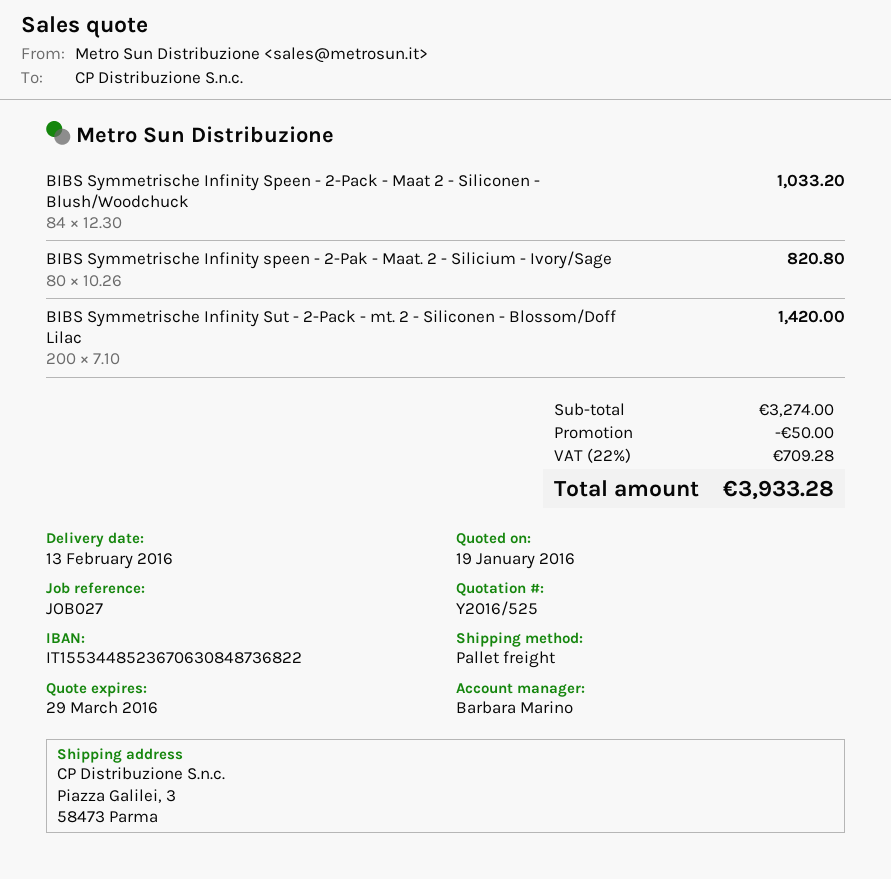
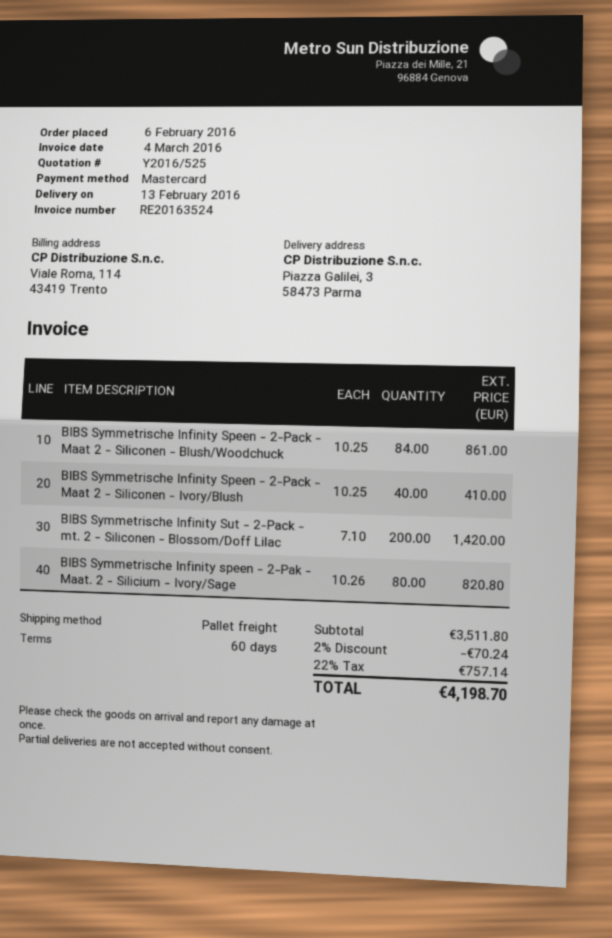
BIBS Symmetrische Infinity Speen - 2-Pack - Maat 2 - Siliconen - Blush/Woodchuck: 84 x 12.30 = 1033.20 -> 84 x 10.25 = 861.00
BIBS Symmetrische Infinity Speen - 2-Pack - Maat 2 - Siliconen - Ivory/Blush: none -> 40 x 10.25 = 410.00
subtotal: 3274.00 -> 3511.80
discount: 50.00 -> 70.24
tax: 22% = 709.28 -> 22% = 757.14
total: 3933.28 -> 4198.70

